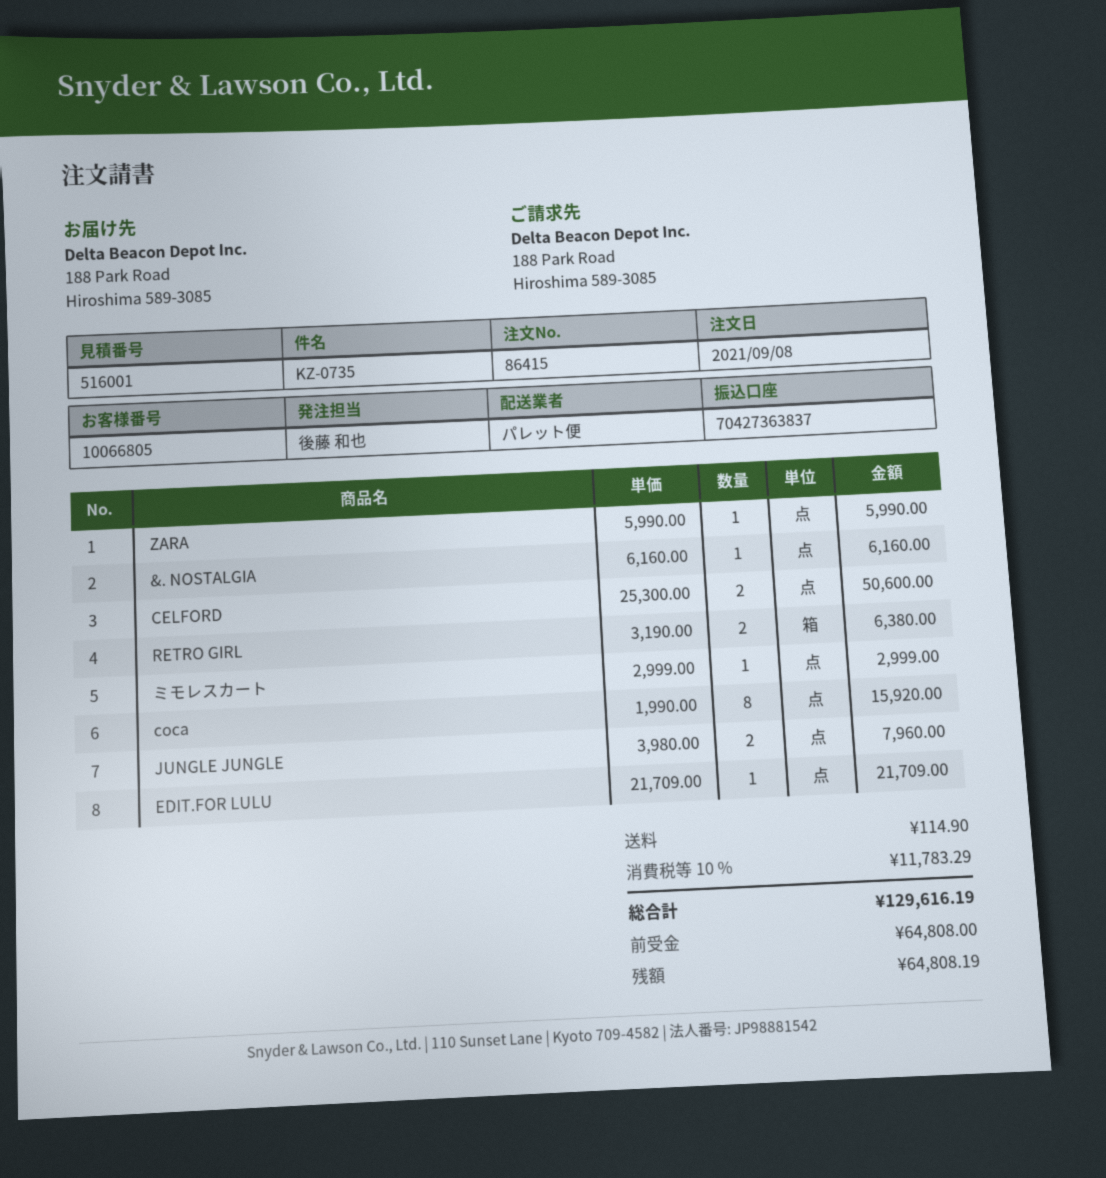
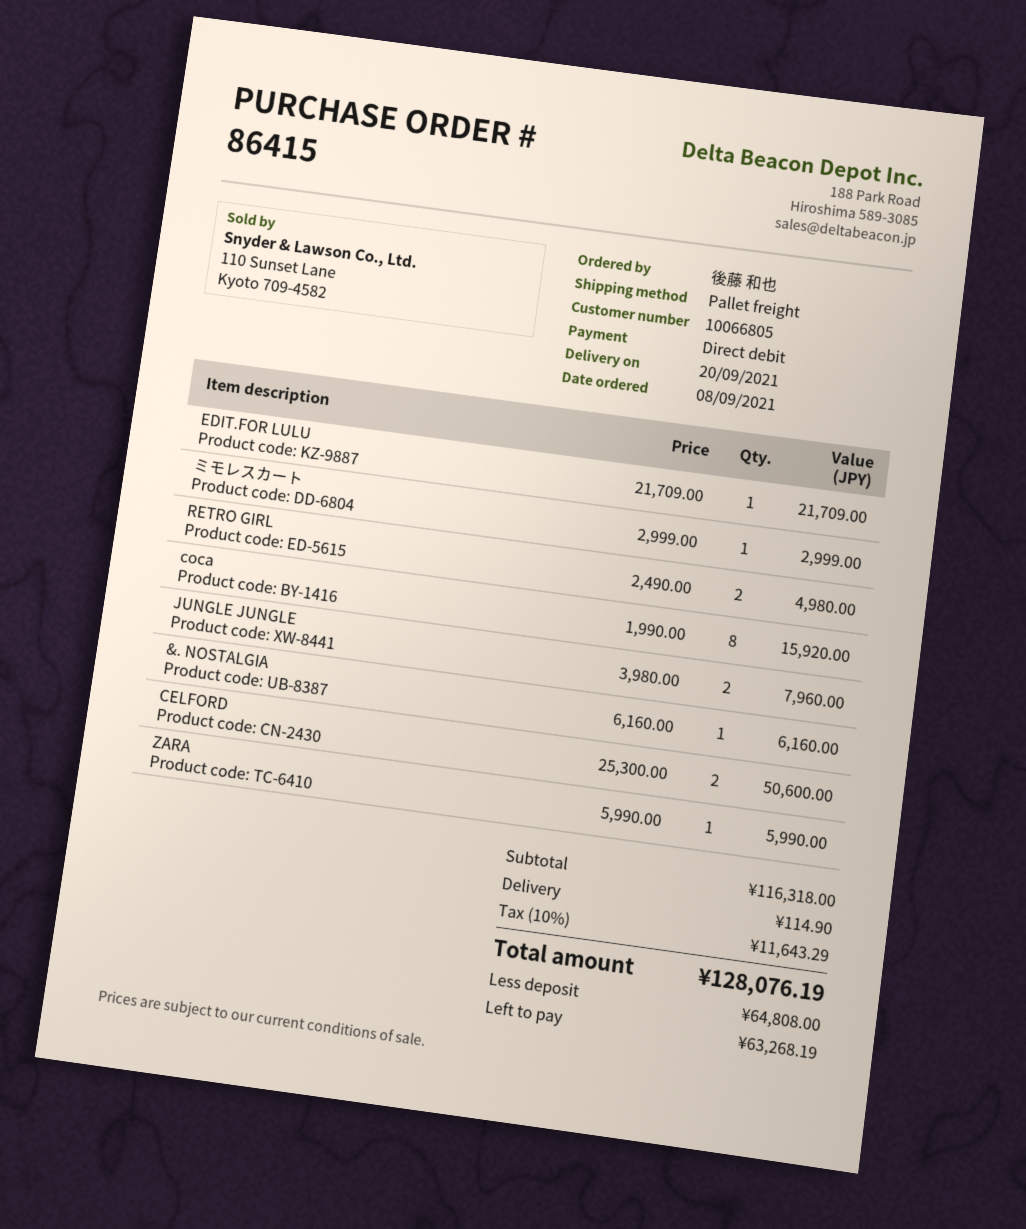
RETRO GIRL: 2 x 3190.00 = 6380.00 -> 2 x 2490.00 = 4980.00
tax: 10% = 11783.29 -> 10% = 11643.29
total: 129616.19 -> 128076.19
balance: 64808.19 -> 63268.19

